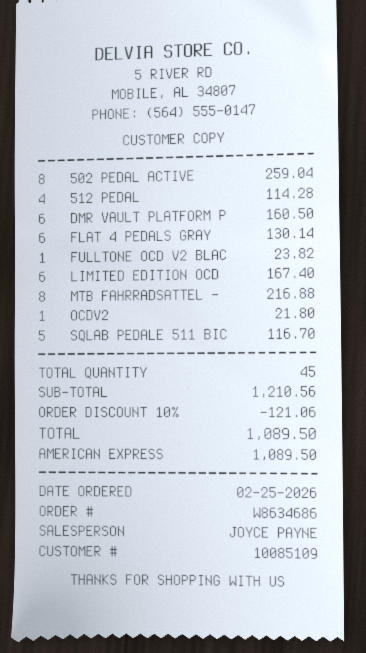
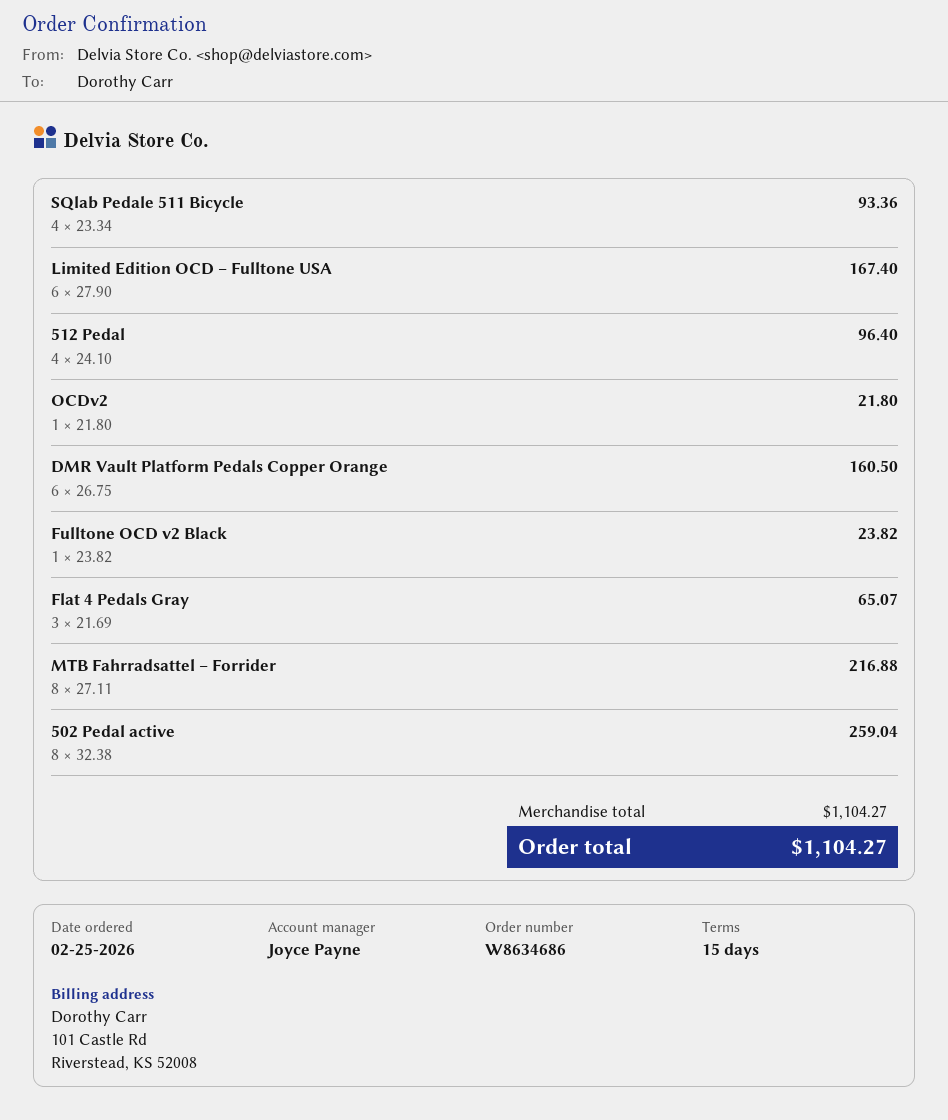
512 PEDAL: 4 for 114.28 -> 4 for 96.40
FLAT 4 PEDALS GRAY: 6 for 130.14 -> 3 for 65.07
SQLAB PEDALE 511 BIC: 5 for 116.70 -> 4 for 93.36
subtotal: 1210.56 -> 1104.27
discount: 10% = 121.06 -> none
total: 1089.50 -> 1104.27

